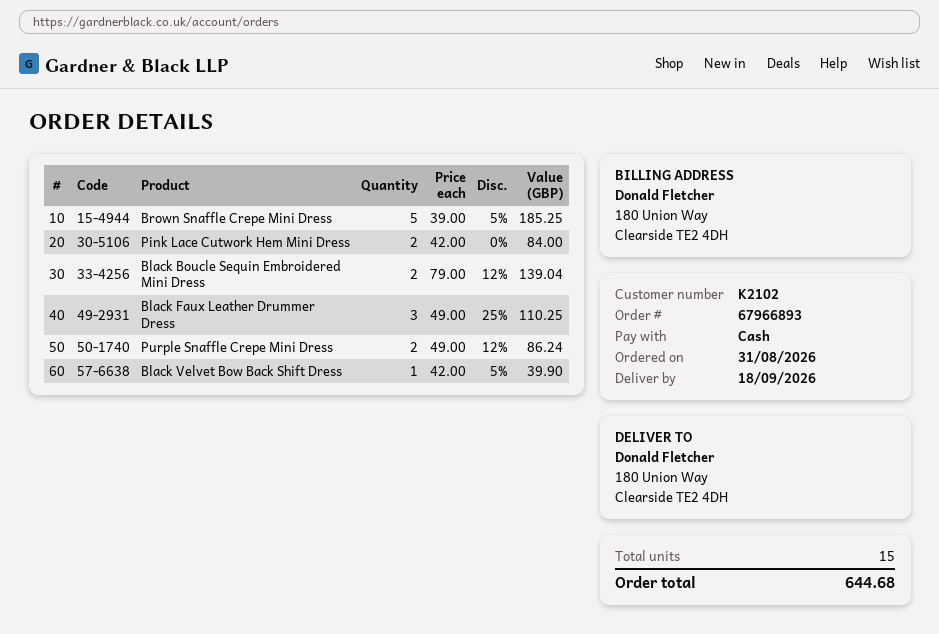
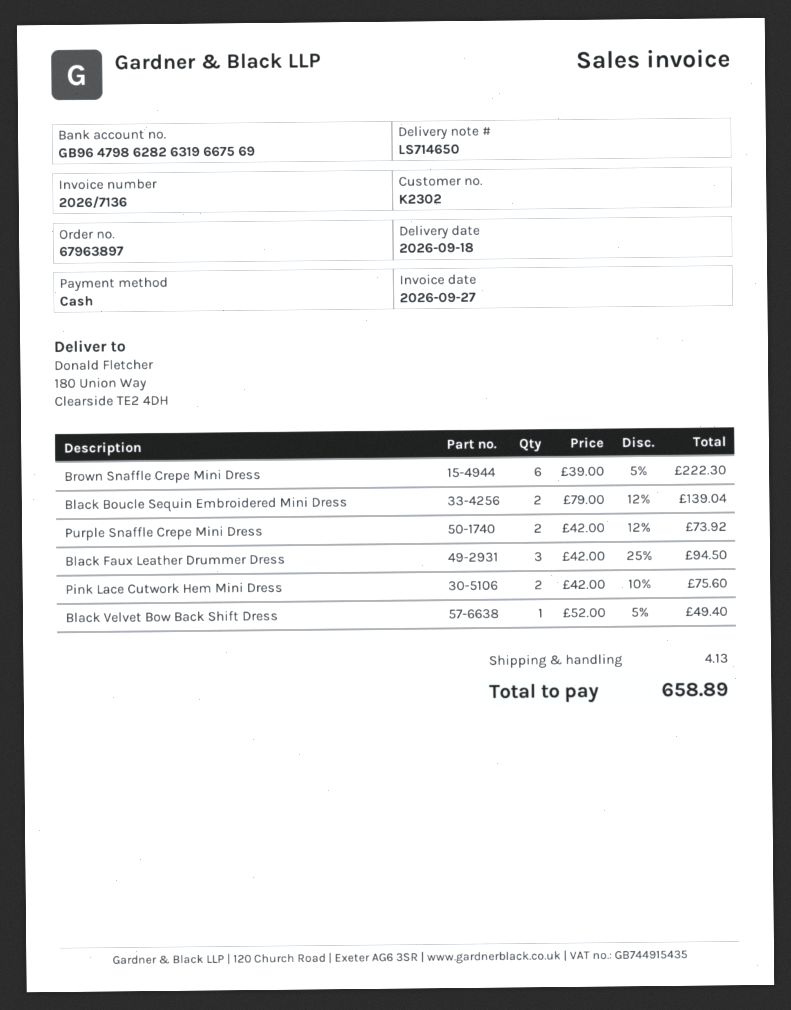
order number: 67966893 -> 67963897
customer number: K2102 -> K2302
Brown Snaffle Crepe Mini Dress: 5 x 39.00 - 5% = 185.25 -> 6 x 39.00 - 5% = 222.30
Pink Lace Cutwork Hem Mini Dress: 2 x 42.00 = 84.00 -> 2 x 42.00 - 10% = 75.60
Black Faux Leather Drummer Dress: 3 x 49.00 - 25% = 110.25 -> 3 x 42.00 - 25% = 94.50
Purple Snaffle Crepe Mini Dress: 2 x 49.00 - 12% = 86.24 -> 2 x 42.00 - 12% = 73.92
Black Velvet Bow Back Shift Dress: 1 x 42.00 - 5% = 39.90 -> 1 x 52.00 - 5% = 49.40
shipping: none -> 4.13
total: 644.68 -> 658.89

